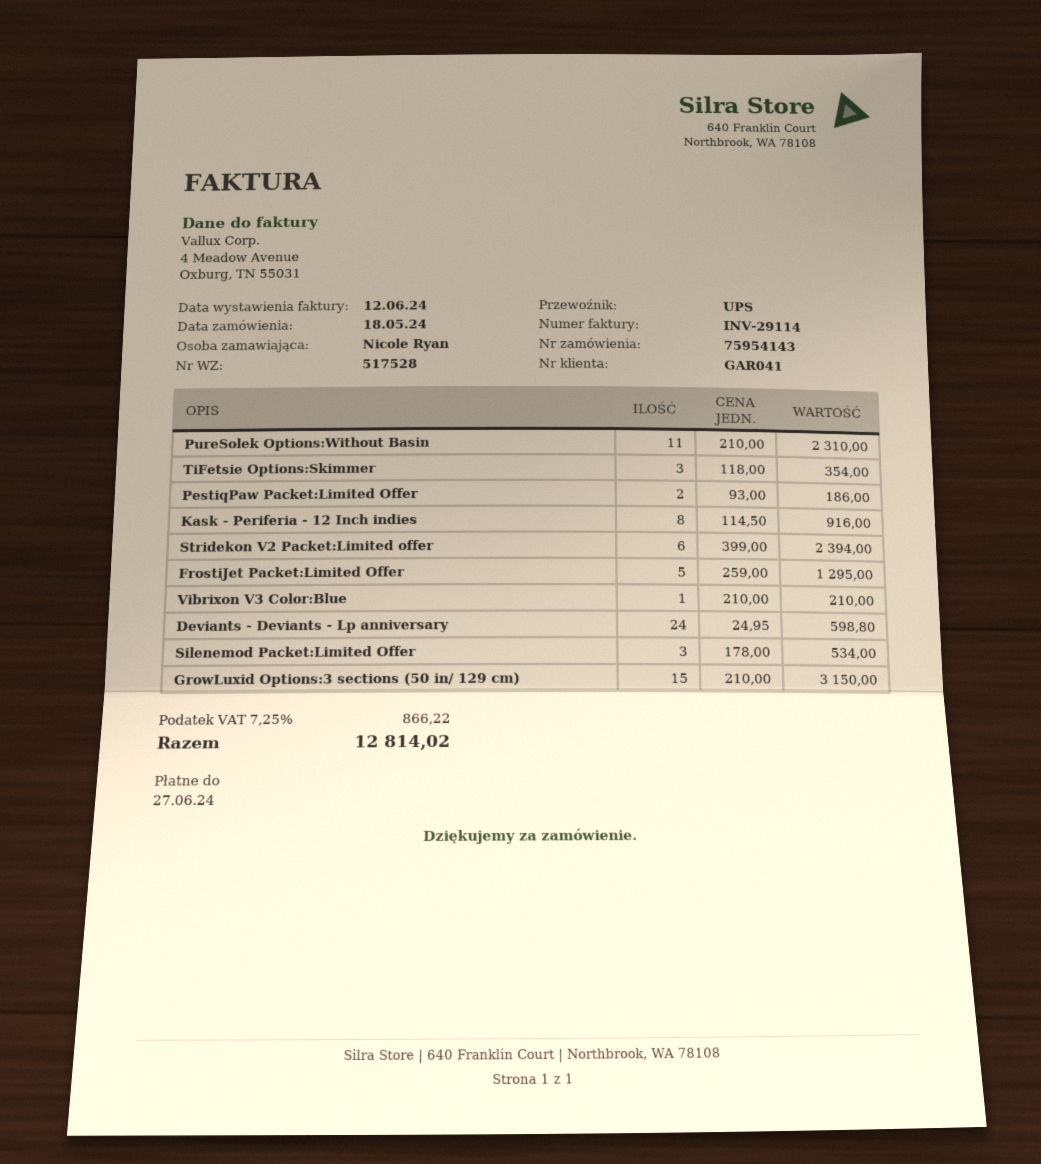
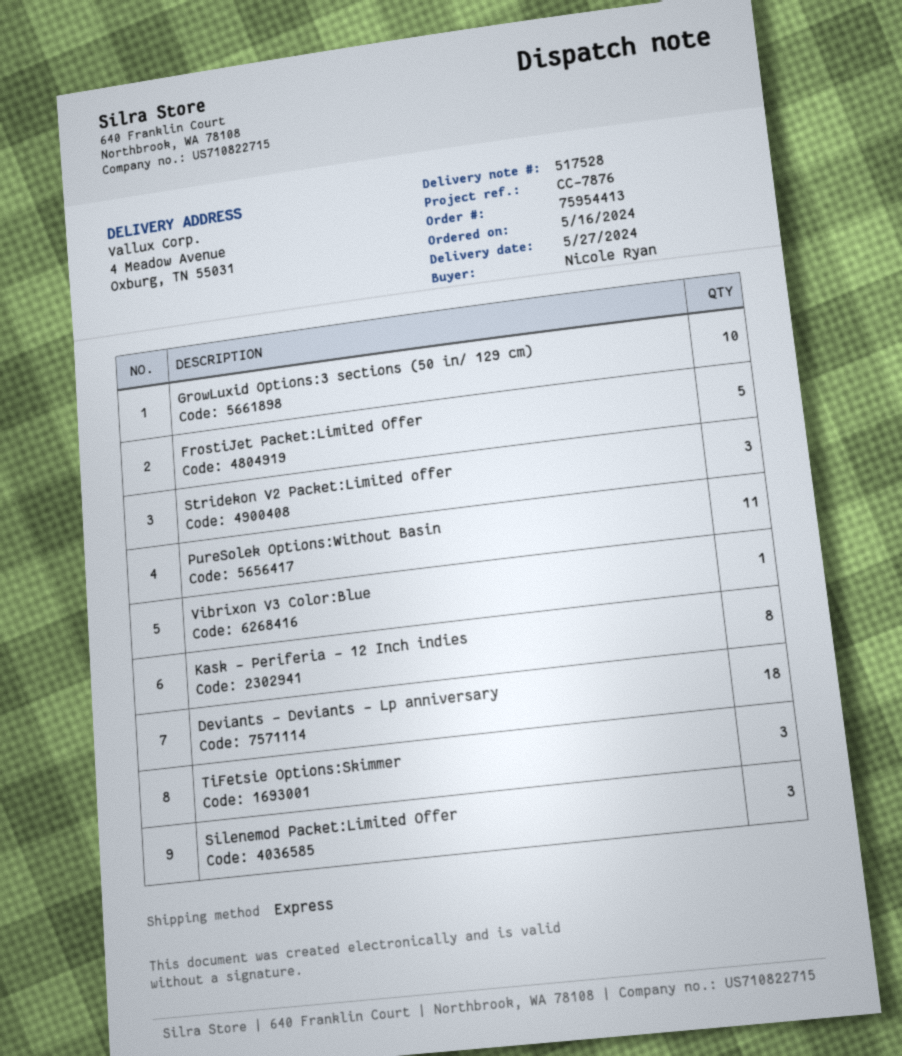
order number: 75954143 -> 75954413
order date: 2024-05-18 -> 2024-05-16
shipping method: UPS -> express
PestiqPaw Packet:Limited Offer: 2 -> none
Stridekon V2 Packet:Limited offer: 6 -> 3
Deviants - Deviants - Lp anniversary: 24 -> 18
GrowLuxid Options:3 sections (50 in/ 129 cm): 15 -> 10

